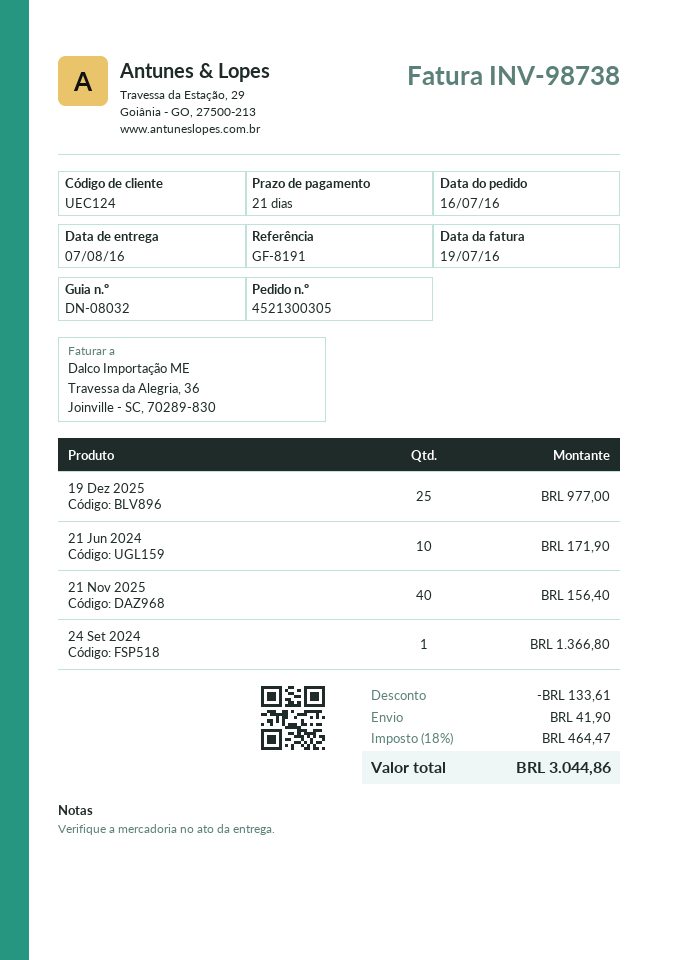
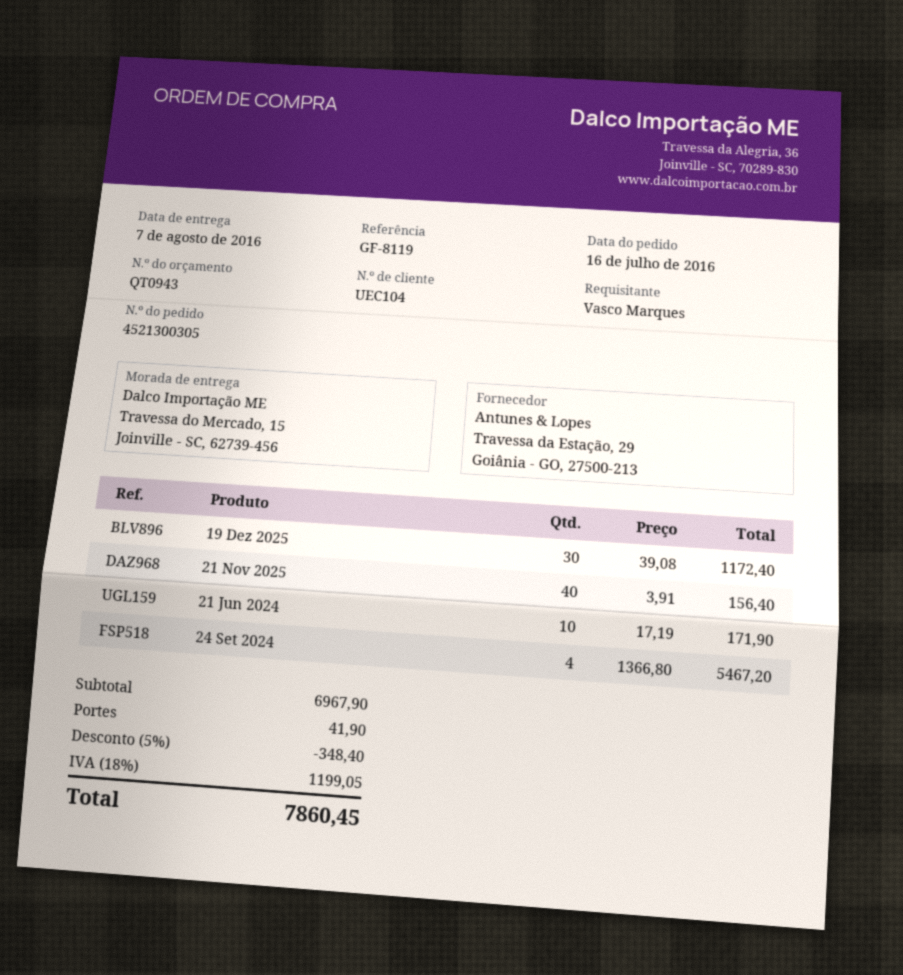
customer number: UEC124 -> UEC104
reference: GF-8191 -> GF-8119
19 Dez 2025: 25 for 977.00 -> 30 for 1172.40
24 Set 2024: 1 for 1366.80 -> 4 for 5467.20
discount: 133.61 -> 348.40
tax: 18% = 464.47 -> 18% = 1199.05
total: 3044.86 -> 7860.45

